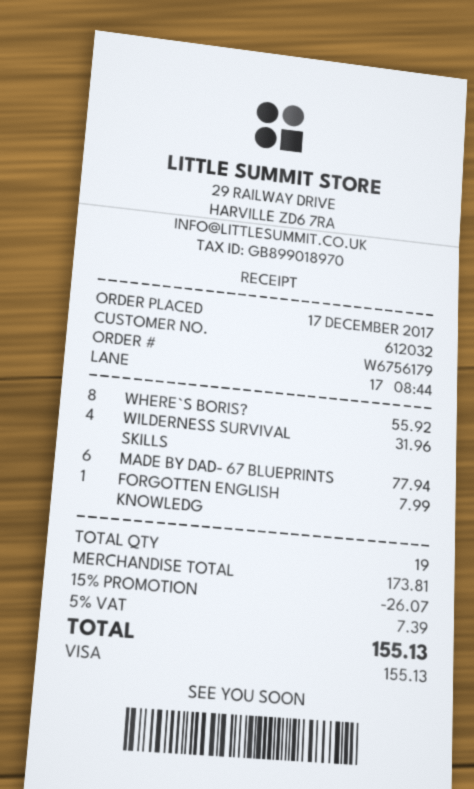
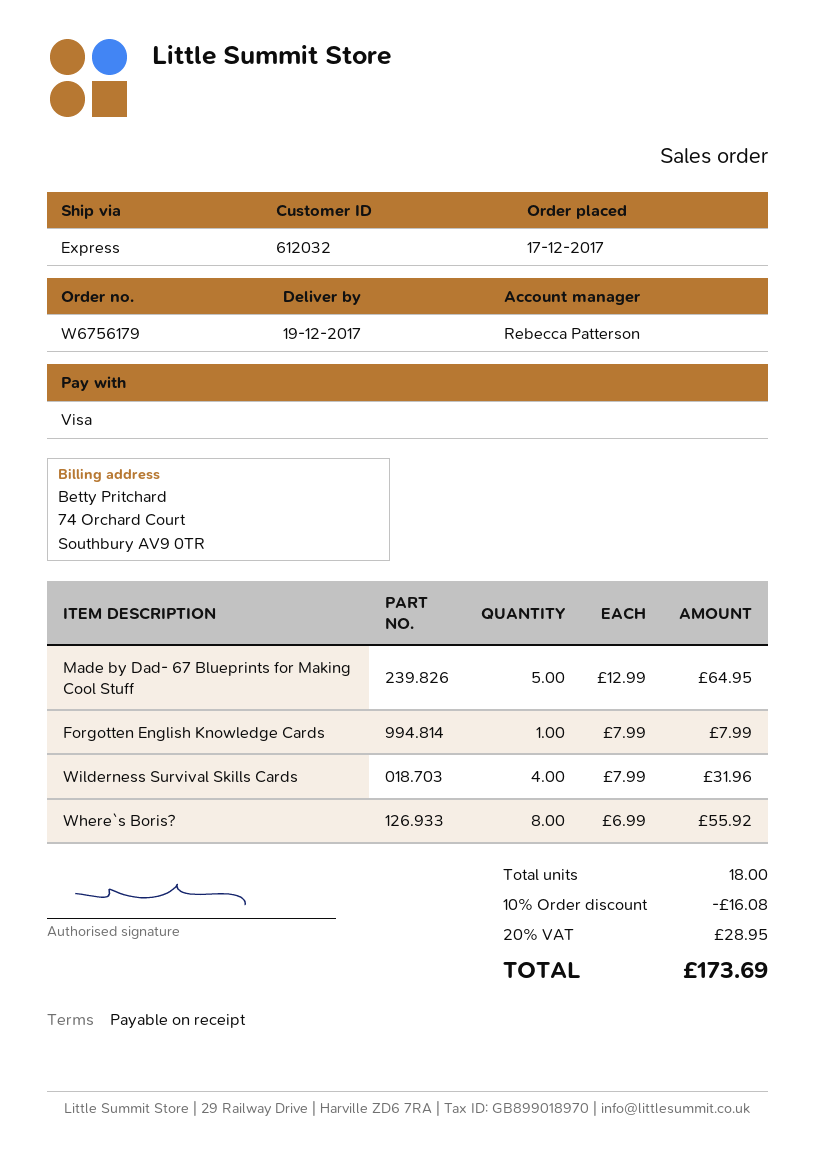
MADE BY DAD- 67 BLUEPRINTS: 6 for 77.94 -> 5 for 64.95
total quantity: 19 -> 18
discount: 15% = 26.07 -> 10% = 16.08
tax: 5% = 7.39 -> 20% = 28.95
total: 155.13 -> 173.69

